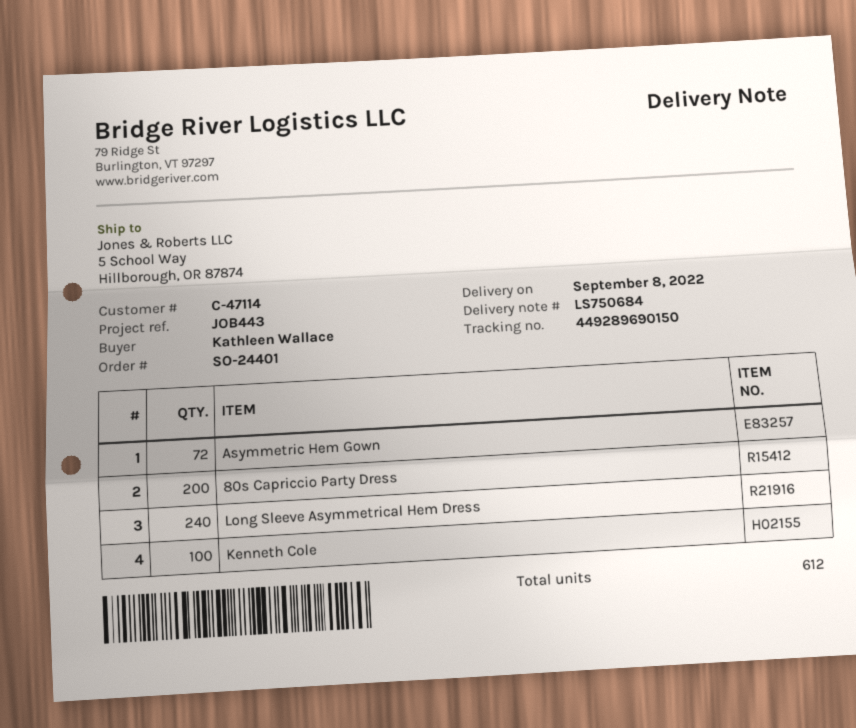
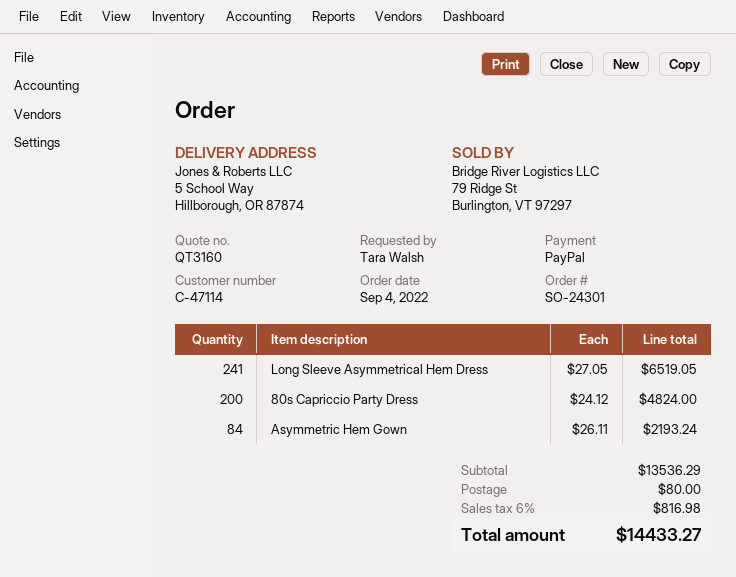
order number: SO-24401 -> SO-24301
ordered by: Kathleen Wallace -> Tara Walsh
Asymmetric Hem Gown: 72 -> 84
Long Sleeve Asymmetrical Hem Dress: 240 -> 241
Kenneth Cole: 100 -> none

